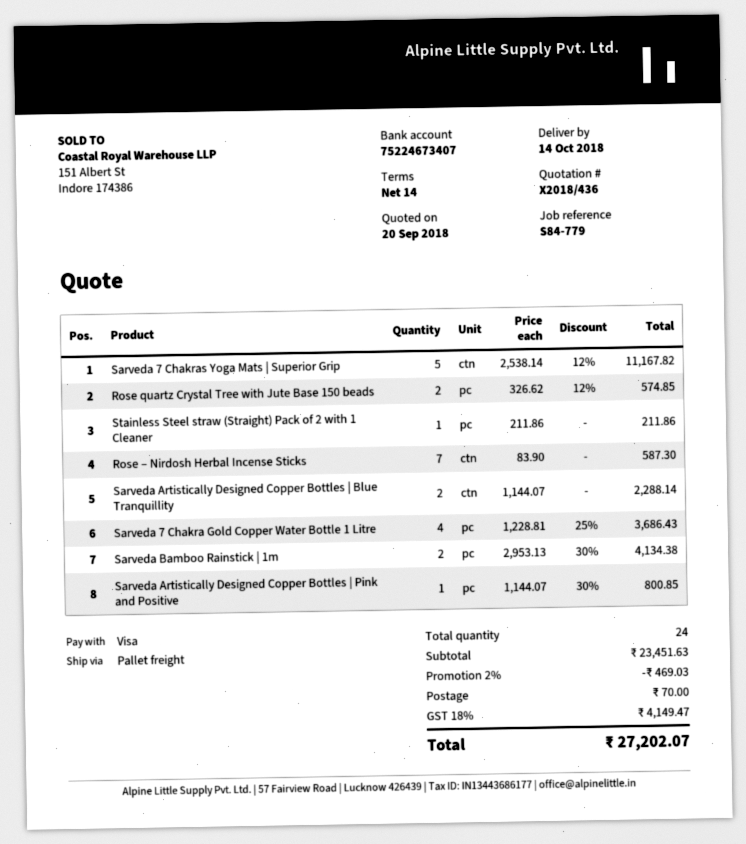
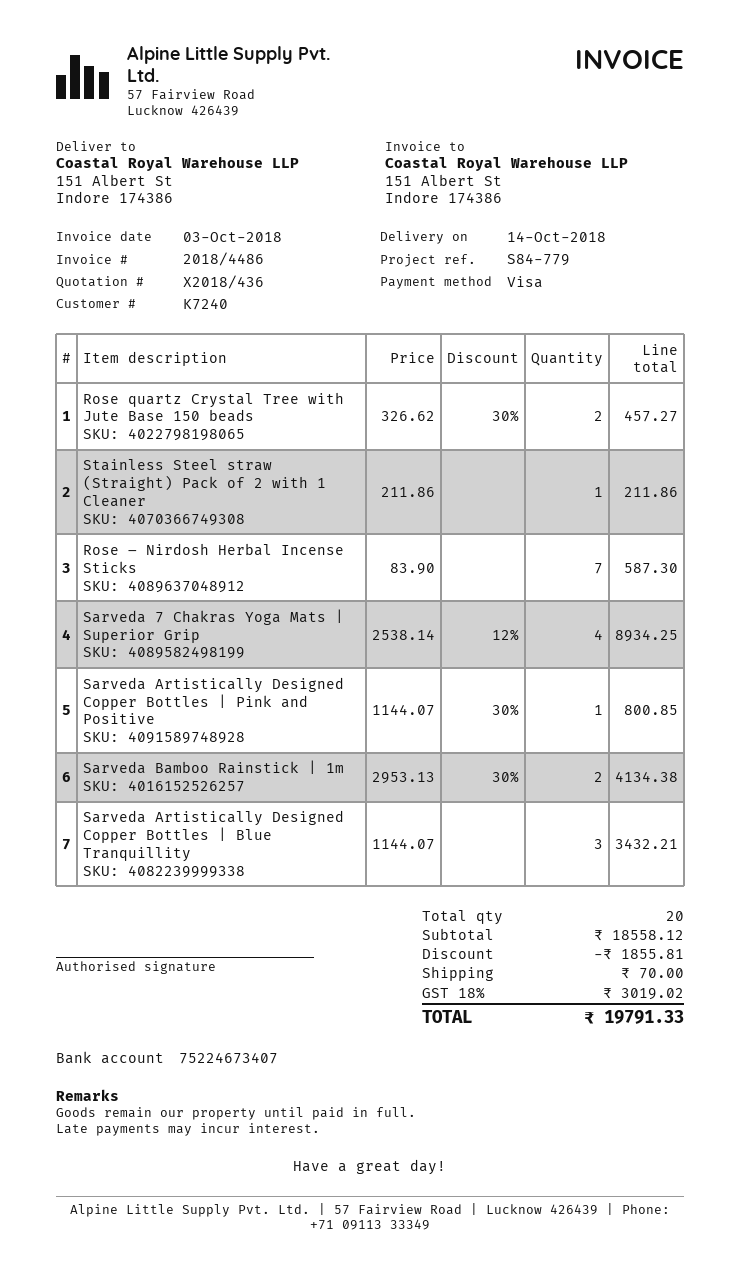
Sarveda 7 Chakras Yoga Mats | Superior Grip: 5 x 2538.14 - 12% = 11167.82 -> 4 x 2538.14 - 12% = 8934.25
Rose quartz Crystal Tree with Jute Base 150 beads: 2 x 326.62 - 12% = 574.85 -> 2 x 326.62 - 30% = 457.27
Sarveda Artistically Designed Copper Bottles | Blue Tranquillity: 2 x 1144.07 = 2288.14 -> 3 x 1144.07 = 3432.21
Sarveda 7 Chakra Gold Copper Water Bottle 1 Litre: 4 x 1228.81 - 25% = 3686.43 -> none
total quantity: 24 -> 20
subtotal: 23451.63 -> 18558.12
discount: 469.03 -> 1855.81
tax: 18% = 4149.47 -> 18% = 3019.02
total: 27202.07 -> 19791.33

